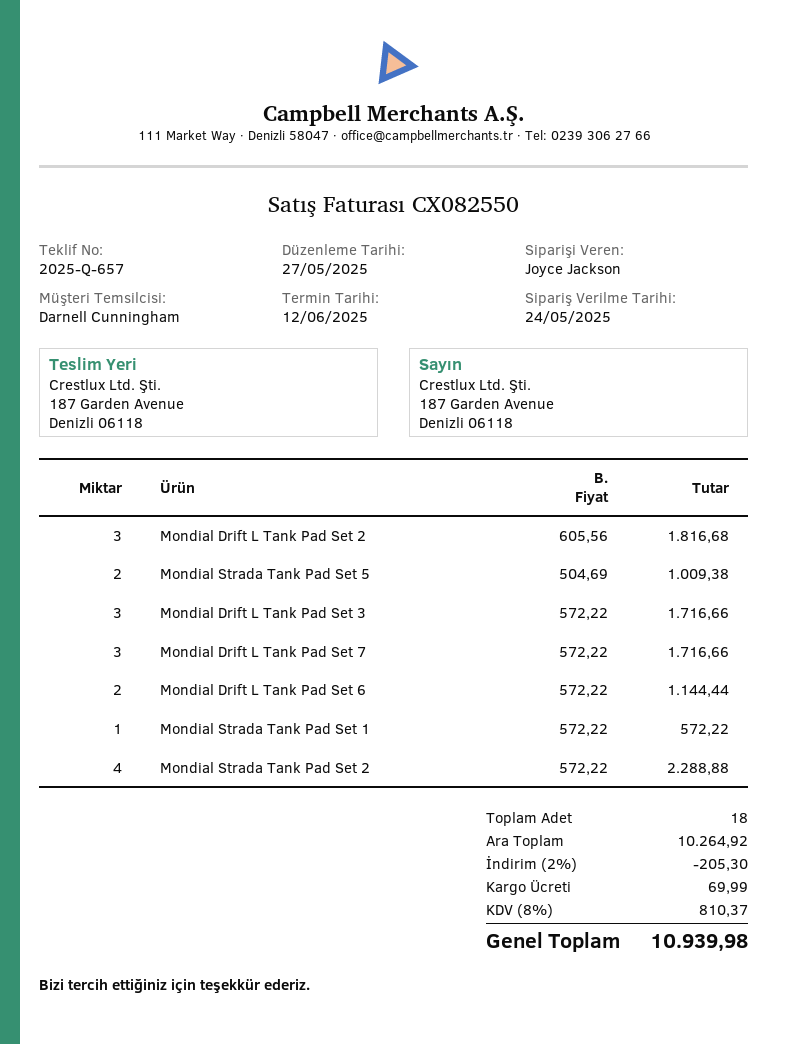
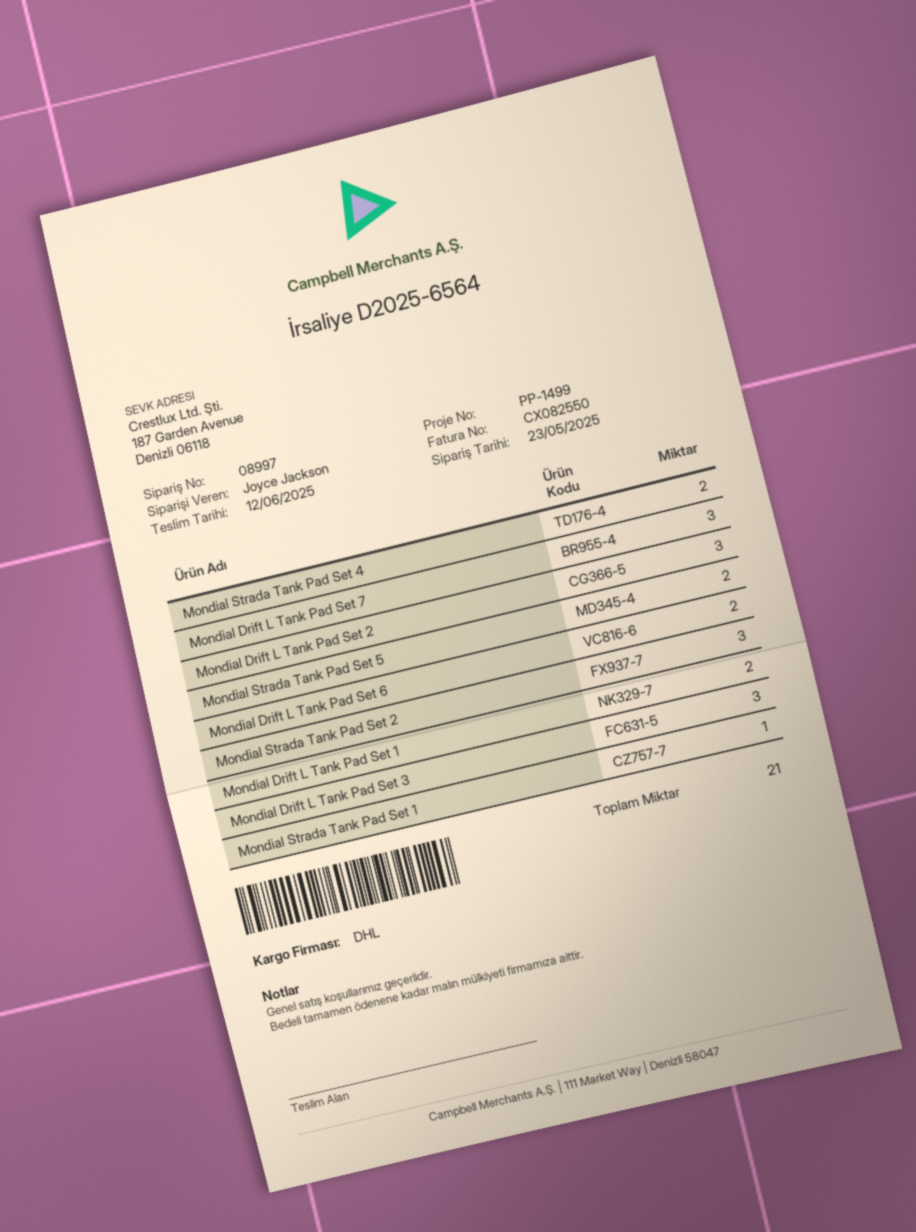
order date: 2025-05-24 -> 2025-05-23
Mondial Strada Tank Pad Set 2: 4 -> 3
Mondial Strada Tank Pad Set 4: none -> 2
Mondial Drift L Tank Pad Set 1: none -> 2
total quantity: 18 -> 21

